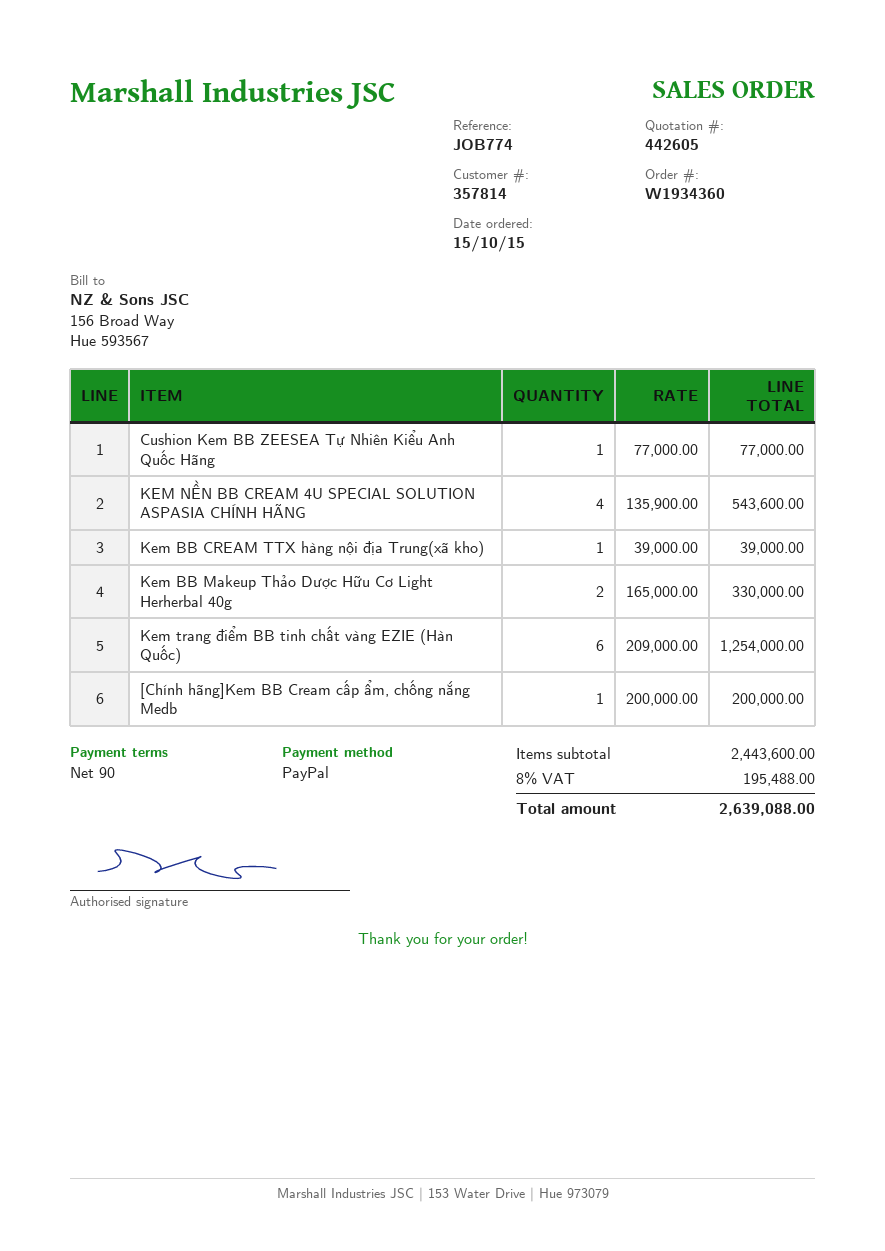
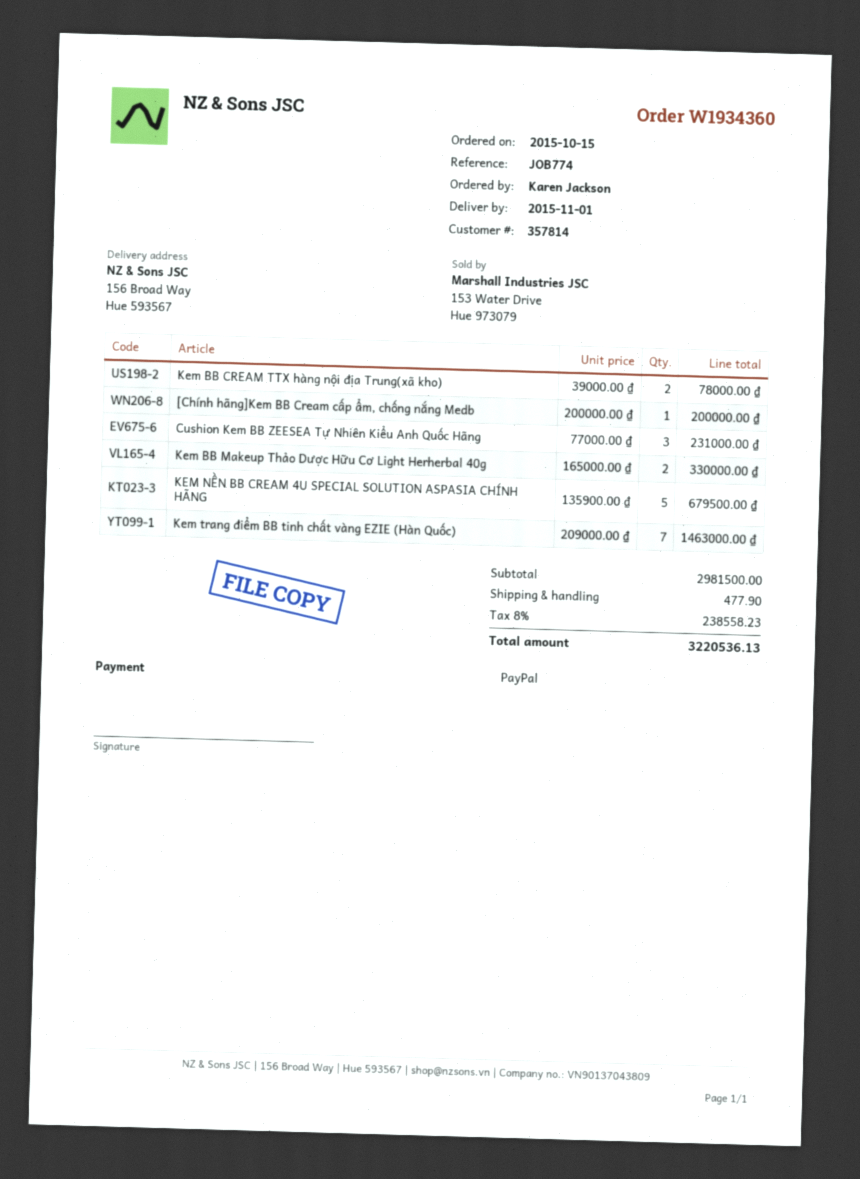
Cushion Kem BB ZEESEA Tự Nhiên Kiểu Anh Quốc Hãng: 1 x 77000.00 = 77000.00 -> 3 x 77000.00 = 231000.00
KEM NỀN BB CREAM 4U SPECIAL SOLUTION ASPASIA CHÍNH HÃNG: 4 x 135900.00 = 543600.00 -> 5 x 135900.00 = 679500.00
Kem BB CREAM TTX hàng nội địa Trung(xã kho): 1 x 39000.00 = 39000.00 -> 2 x 39000.00 = 78000.00
Kem trang điểm BB tinh chất vàng EZIE (Hàn Quốc): 6 x 209000.00 = 1254000.00 -> 7 x 209000.00 = 1463000.00
subtotal: 2443600.00 -> 2981500.00
shipping: none -> 477.90
tax: 8% = 195488.00 -> 8% = 238558.23
total: 2639088.00 -> 3220536.13

